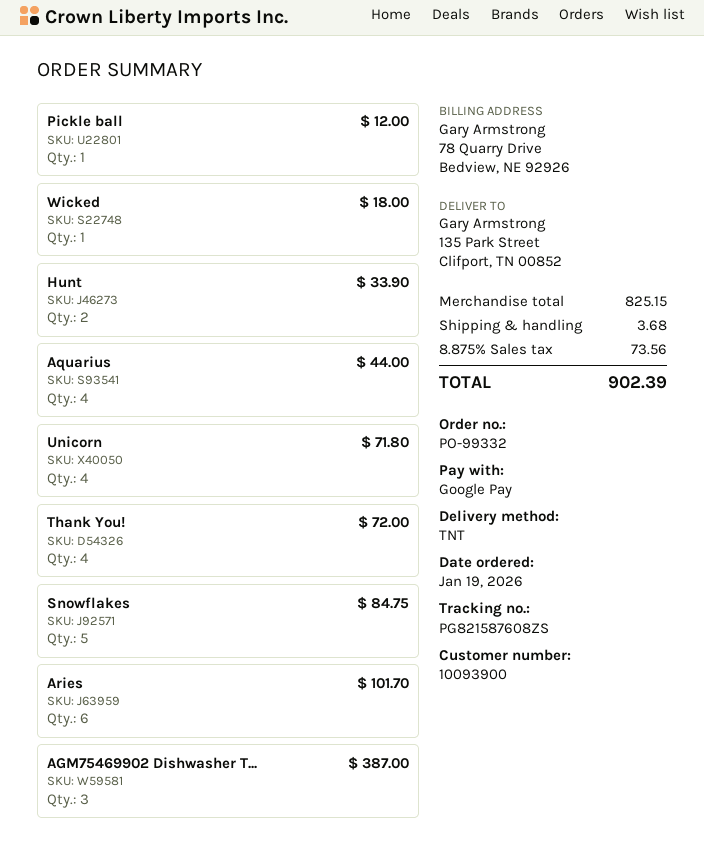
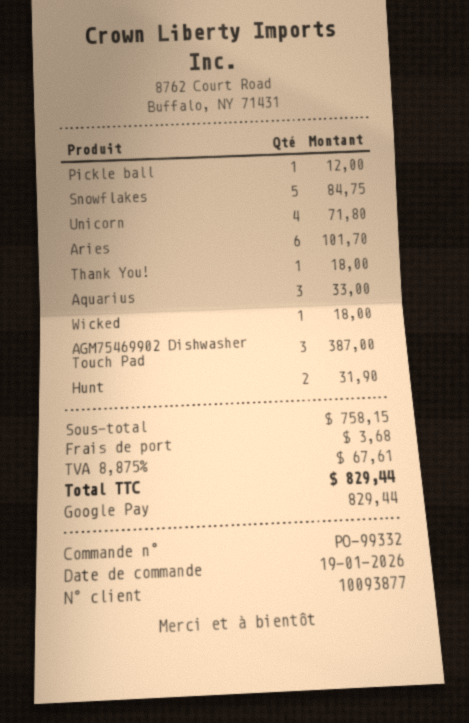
customer number: 10093900 -> 10093877
Hunt: 2 for 33.90 -> 2 for 31.90
Aquarius: 4 for 44.00 -> 3 for 33.00
Thank You!: 4 for 72.00 -> 1 for 18.00
subtotal: 825.15 -> 758.15
tax: 8.875% = 73.56 -> 8.875% = 67.61
total: 902.39 -> 829.44

